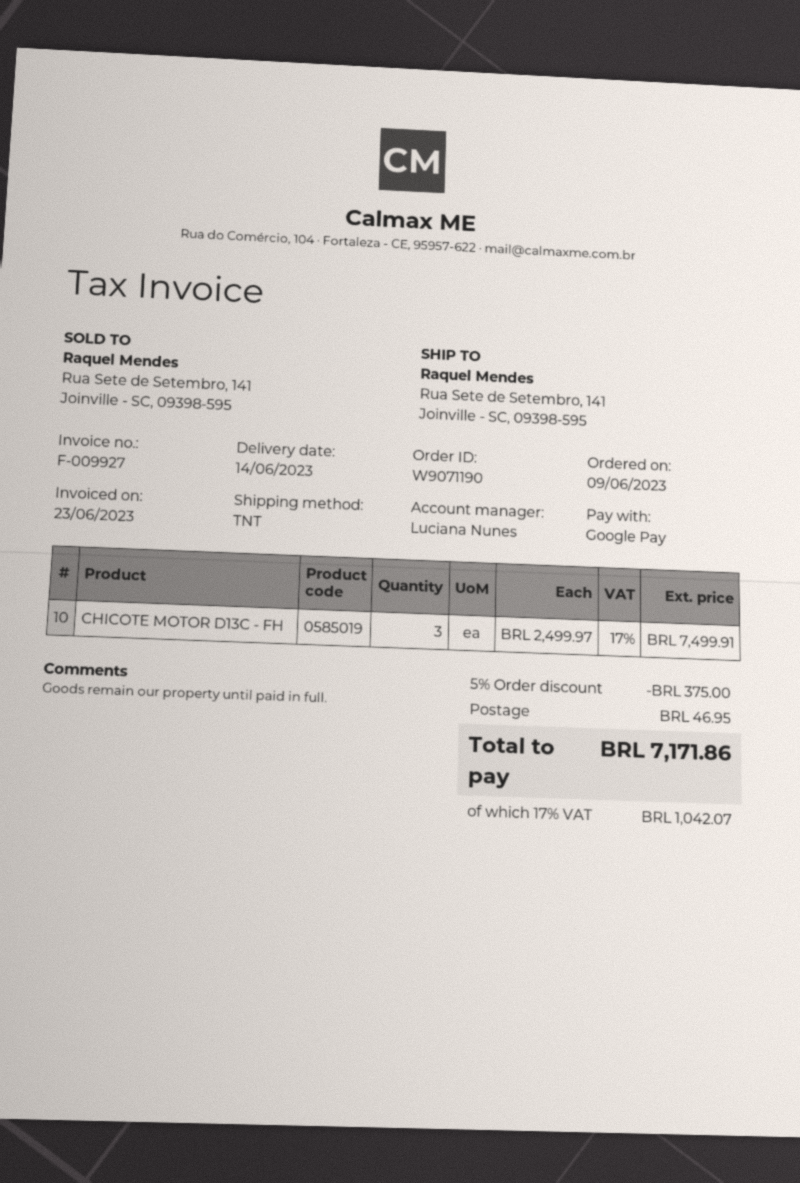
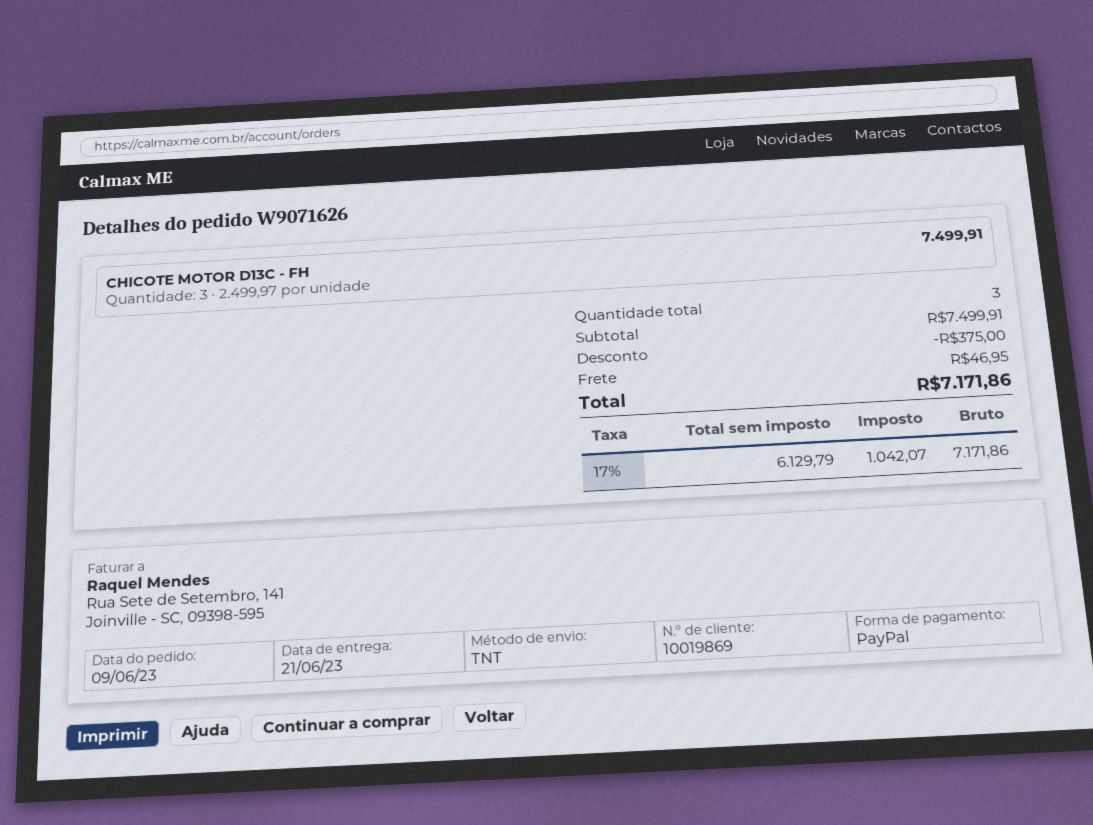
order number: W9071190 -> W9071626
delivery date: 2023-06-14 -> 2023-06-21
payment method: Google Pay -> PayPal

